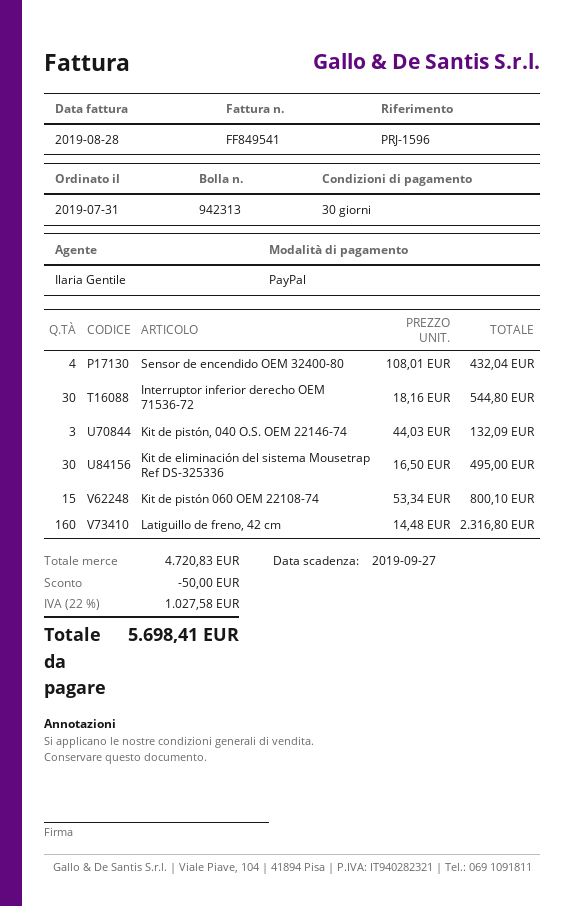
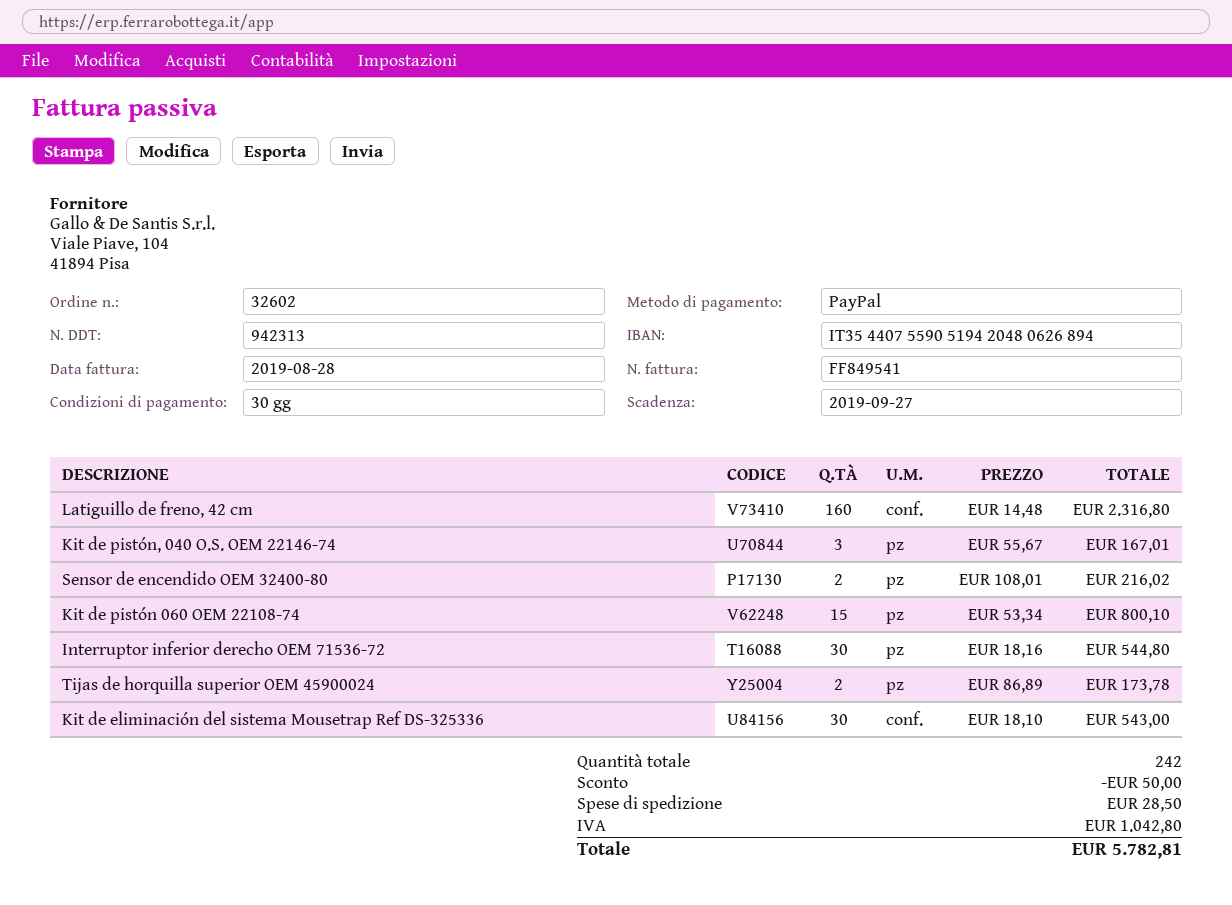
Sensor de encendido OEM 32400-80: 4 x 108.01 = 432.04 -> 2 x 108.01 = 216.02
Kit de pistón, 040 O.S. OEM 22146-74: 3 x 44.03 = 132.09 -> 3 x 55.67 = 167.01
Kit de eliminación del sistema Mousetrap Ref DS-325336: 30 x 16.50 = 495.00 -> 30 x 18.10 = 543.00
Tijas de horquilla superior OEM 45900024: none -> 2 x 86.89 = 173.78
shipping: none -> 28.50
tax: 1027.58 -> 1042.80
total: 5698.41 -> 5782.81

